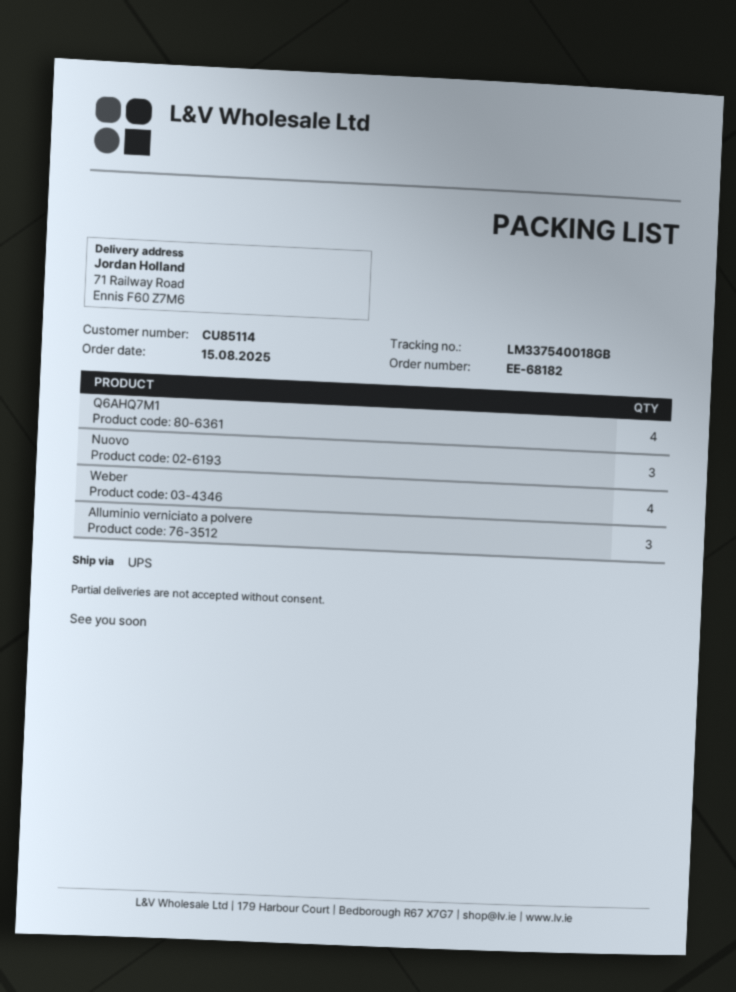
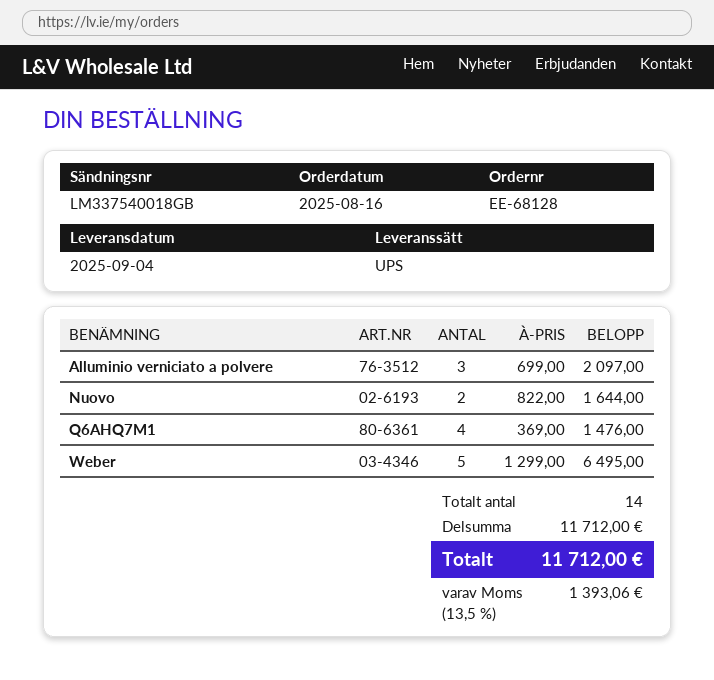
order number: EE-68182 -> EE-68128
order date: 2025-08-15 -> 2025-08-16
Nuovo: 3 -> 2
Weber: 4 -> 5

